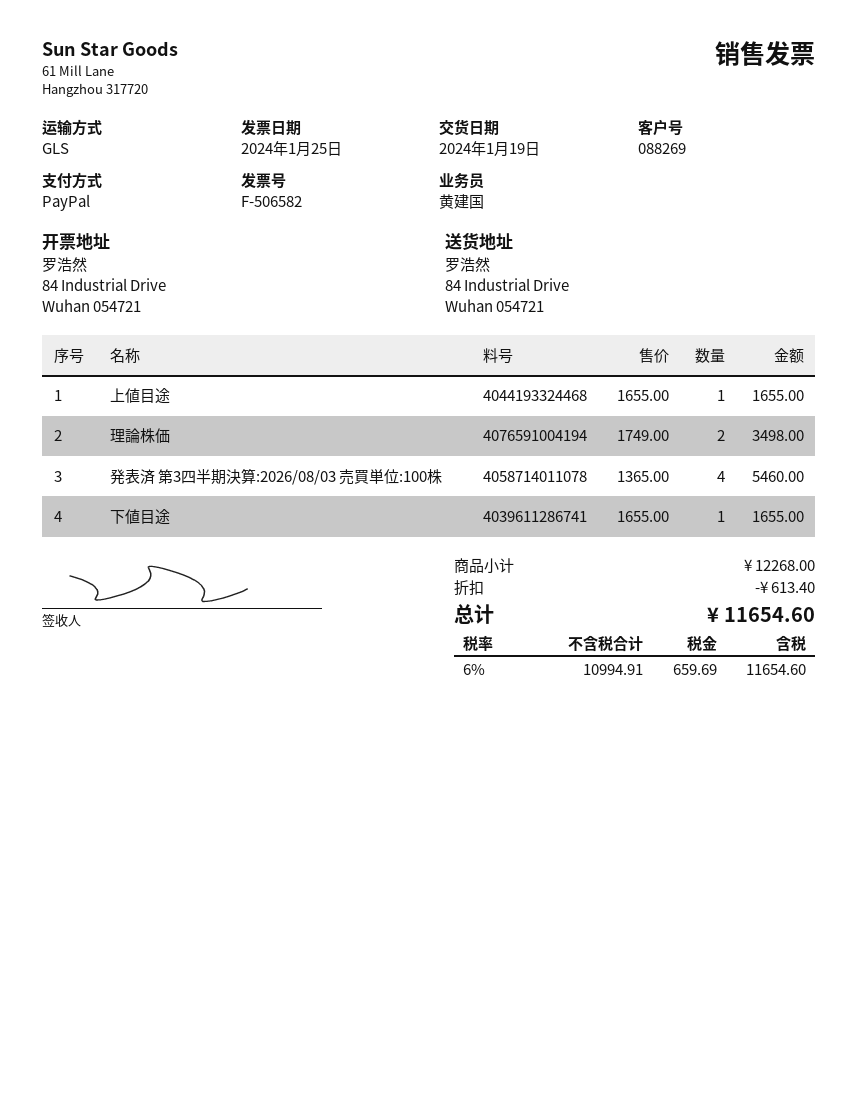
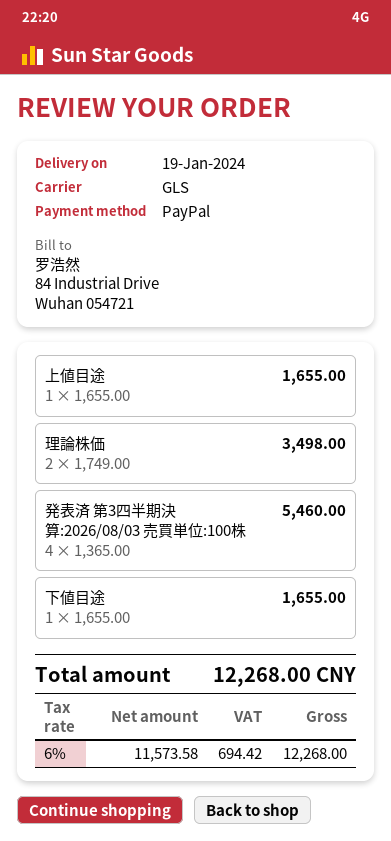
discount: 613.40 -> none
net: 10994.91 -> 11573.58
tax: 6% = 659.69 -> 6% = 694.42
total: 11654.60 -> 12268.00

